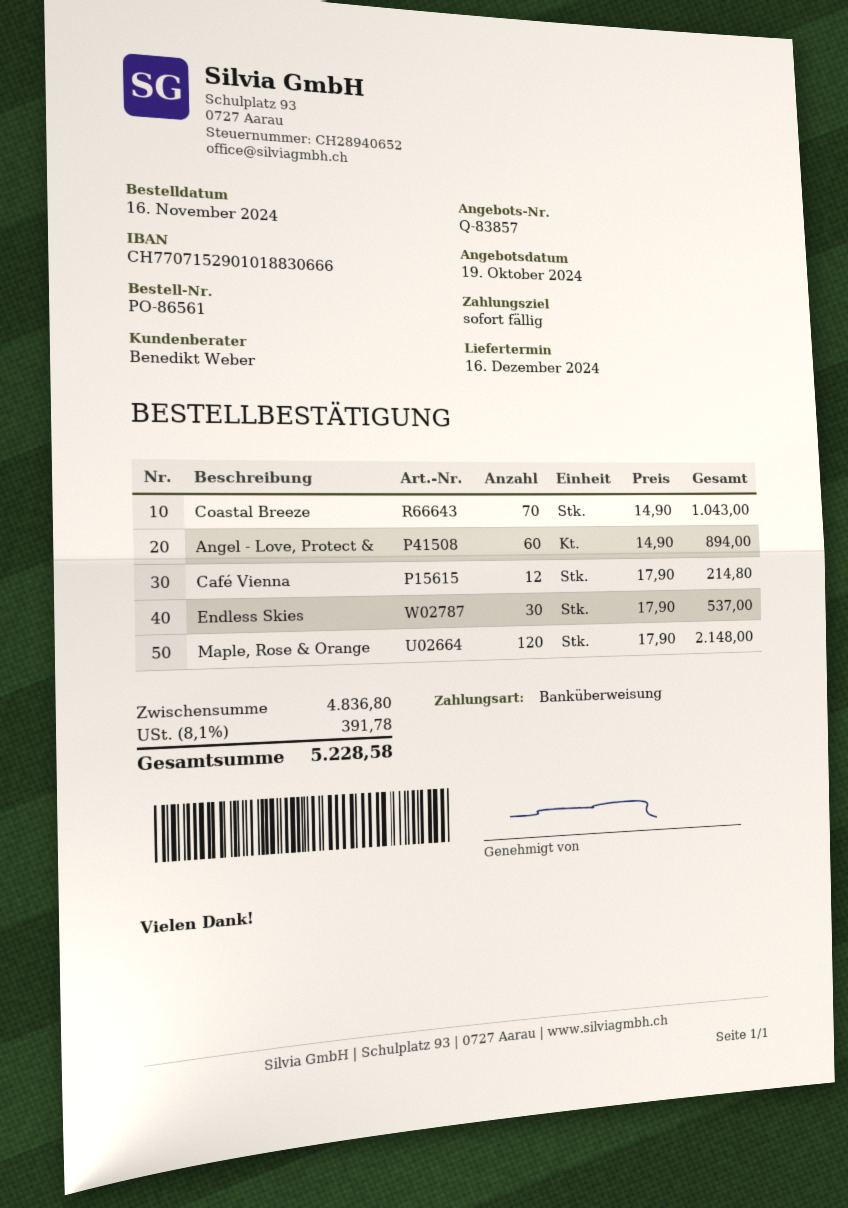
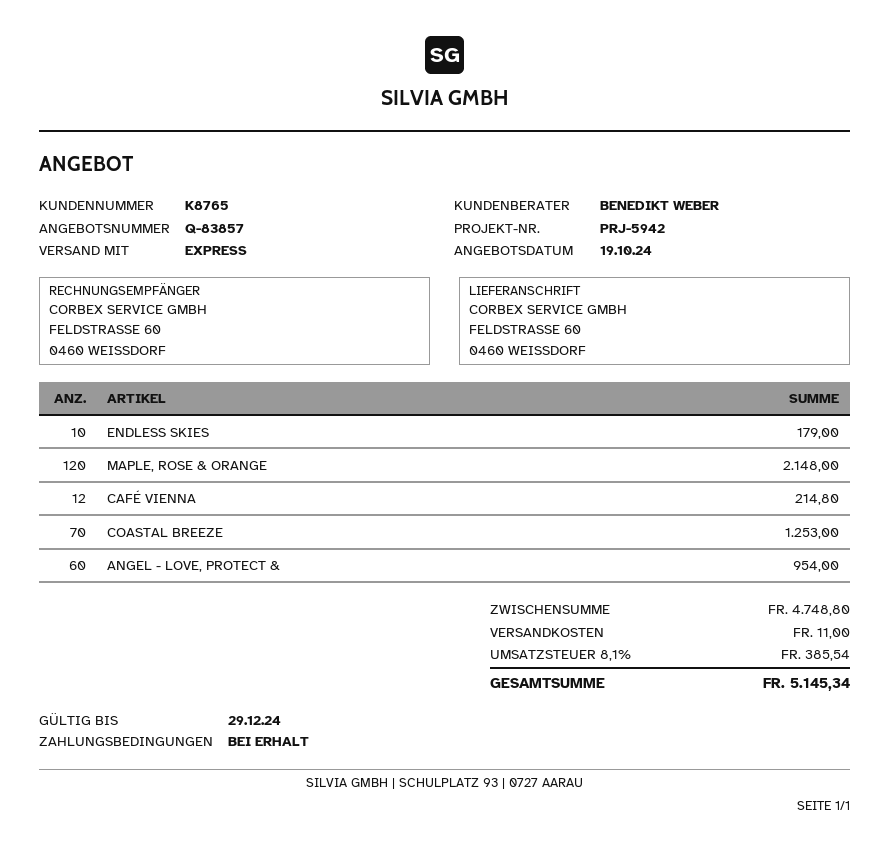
Coastal Breeze: 70 for 1043.00 -> 70 for 1253.00
Angel - Love, Protect &: 60 for 894.00 -> 60 for 954.00
Endless Skies: 30 for 537.00 -> 10 for 179.00
subtotal: 4836.80 -> 4748.80
shipping: none -> 11.00
tax: 8.1% = 391.78 -> 8.1% = 385.54
total: 5228.58 -> 5145.34

